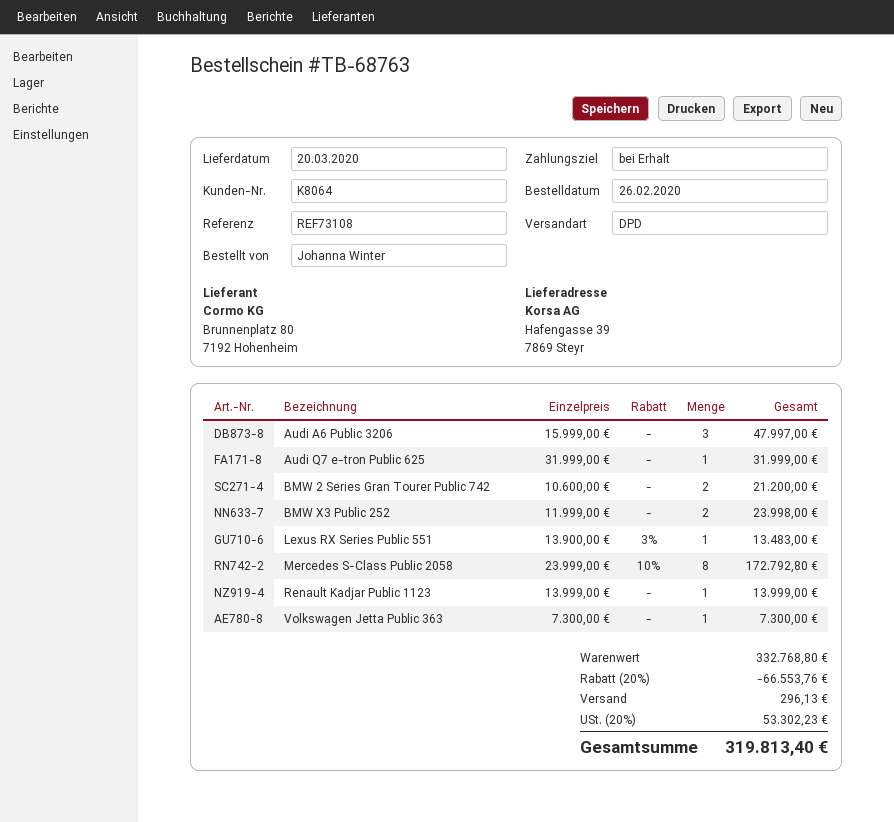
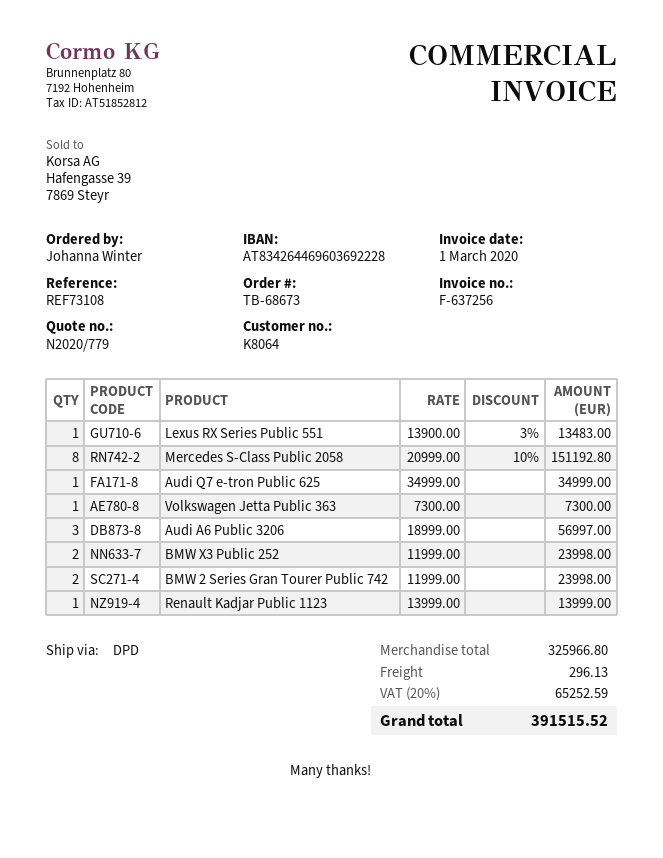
order number: TB-68763 -> TB-68673
Audi A6 Public 3206: 3 x 15999.00 = 47997.00 -> 3 x 18999.00 = 56997.00
Audi Q7 e-tron Public 625: 1 x 31999.00 = 31999.00 -> 1 x 34999.00 = 34999.00
BMW 2 Series Gran Tourer Public 742: 2 x 10600.00 = 21200.00 -> 2 x 11999.00 = 23998.00
Mercedes S-Class Public 2058: 8 x 23999.00 - 10% = 172792.80 -> 8 x 20999.00 - 10% = 151192.80
subtotal: 332768.80 -> 325966.80
discount: 20% = 66553.76 -> none
tax: 20% = 53302.23 -> 20% = 65252.59
total: 319813.40 -> 391515.52

